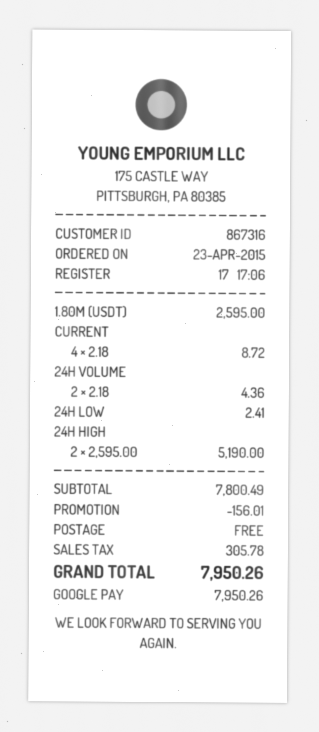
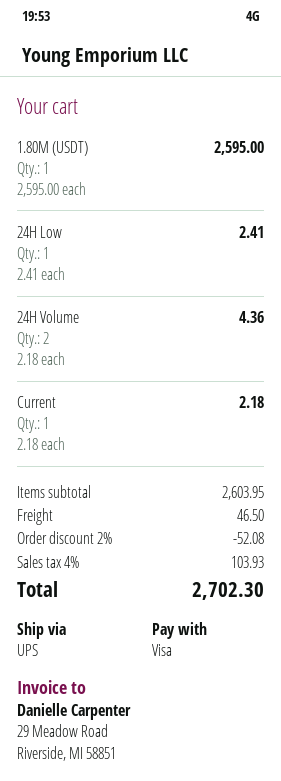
payment method: Google Pay -> Visa
CURRENT: 4 x 2.18 = 8.72 -> 1 x 2.18 = 2.18
24H HIGH: 2 x 2595.00 = 5190.00 -> none
subtotal: 7800.49 -> 2603.95
discount: 156.01 -> 52.08
shipping: 0.00 -> 46.50
tax: 305.78 -> 103.93
total: 7950.26 -> 2702.30

